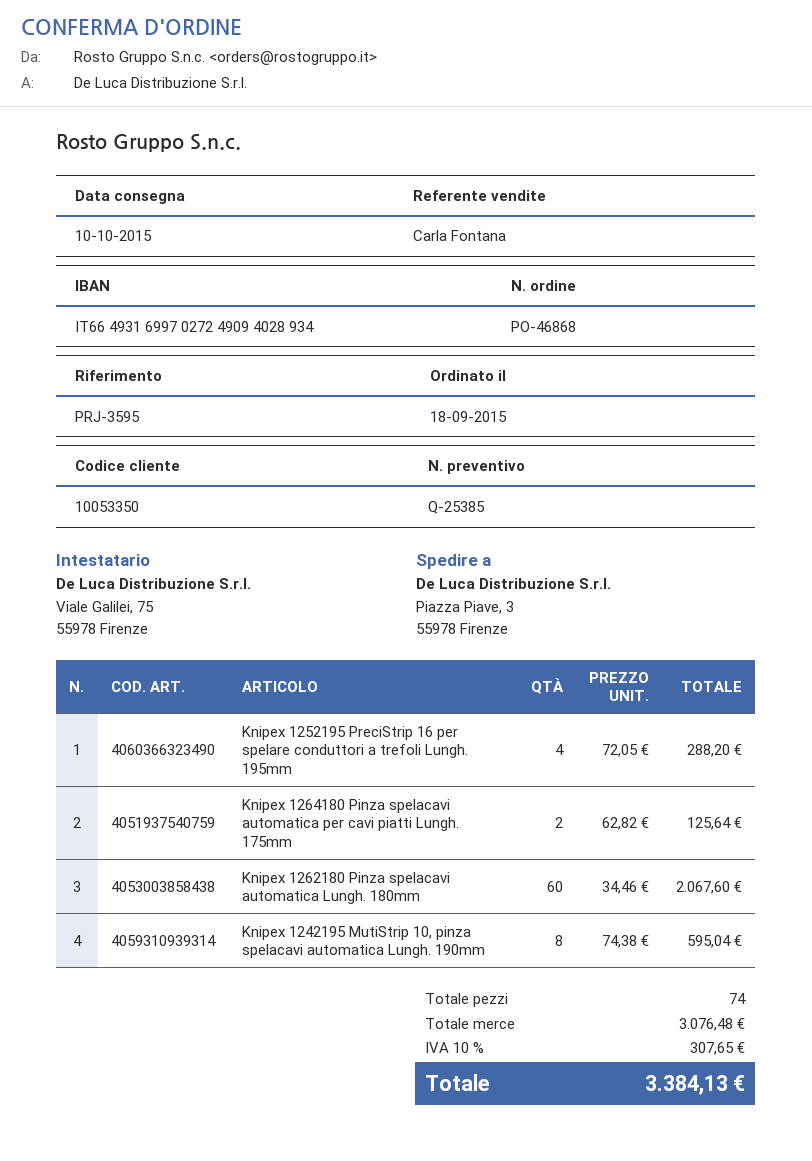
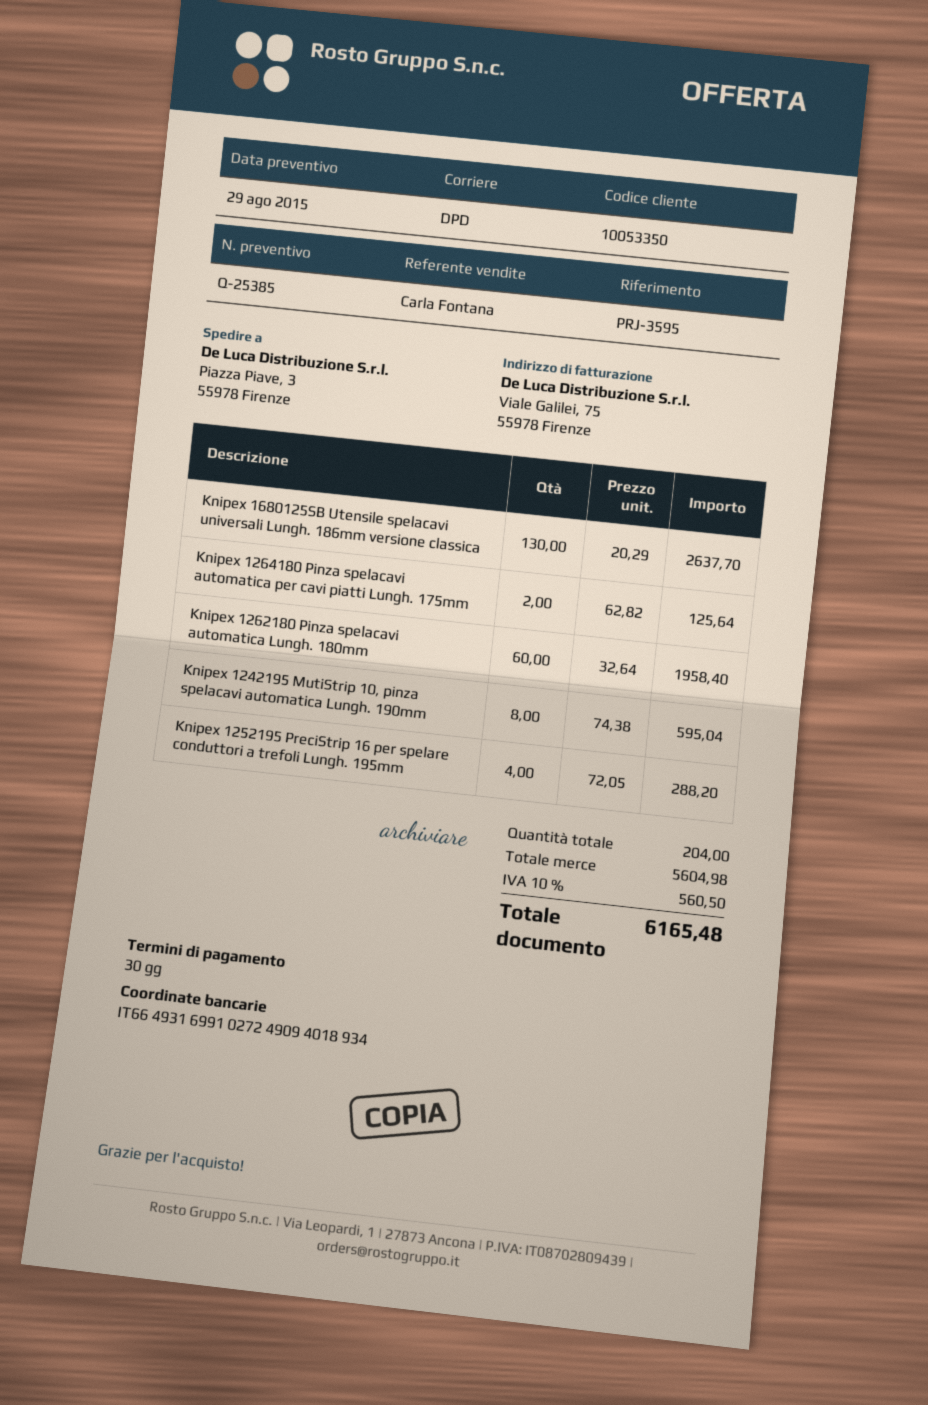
bank account: IT6649316997027249094028934 -> IT6649316991027249094018934
Knipex 1262180 Pinza spelacavi automatica Lungh. 180mm: 60 x 34.46 = 2067.60 -> 60 x 32.64 = 1958.40
Knipex 1680125SB Utensile spelacavi universali Lungh. 186mm versione classica: none -> 130 x 20.29 = 2637.70
total quantity: 74 -> 204
subtotal: 3076.48 -> 5604.98
tax: 10% = 307.65 -> 10% = 560.50
total: 3384.13 -> 6165.48

